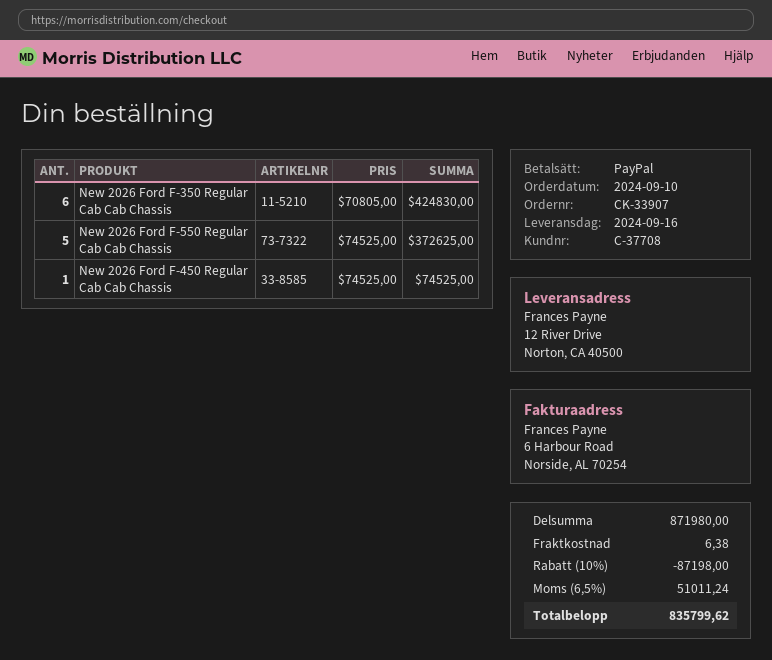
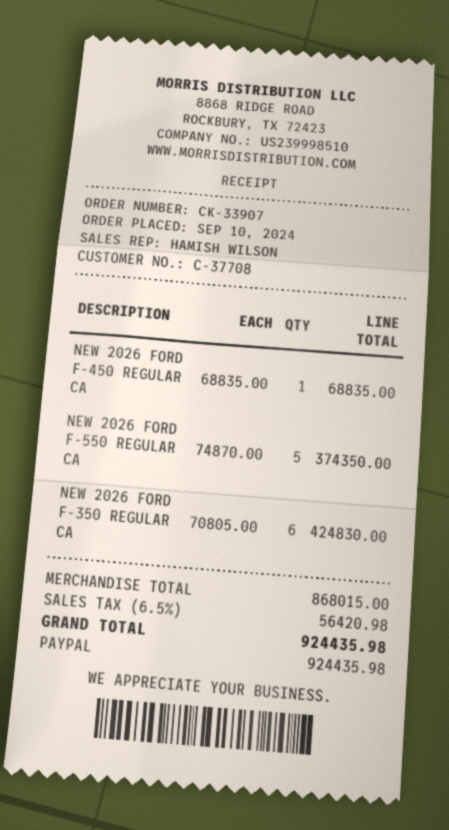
New 2026 Ford F-550 Regular Cab Cab Chassis: 5 x 74525.00 = 372625.00 -> 5 x 74870.00 = 374350.00
New 2026 Ford F-450 Regular Cab Cab Chassis: 1 x 74525.00 = 74525.00 -> 1 x 68835.00 = 68835.00
subtotal: 871980.00 -> 868015.00
discount: 10% = 87198.00 -> none
shipping: 6.38 -> none
tax: 6.5% = 51011.24 -> 6.5% = 56420.98
total: 835799.62 -> 924435.98

